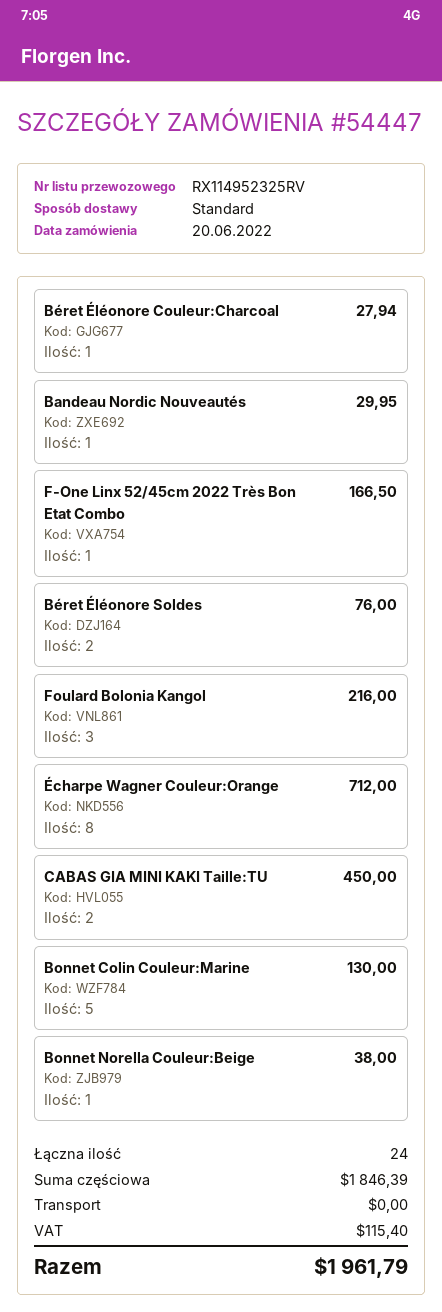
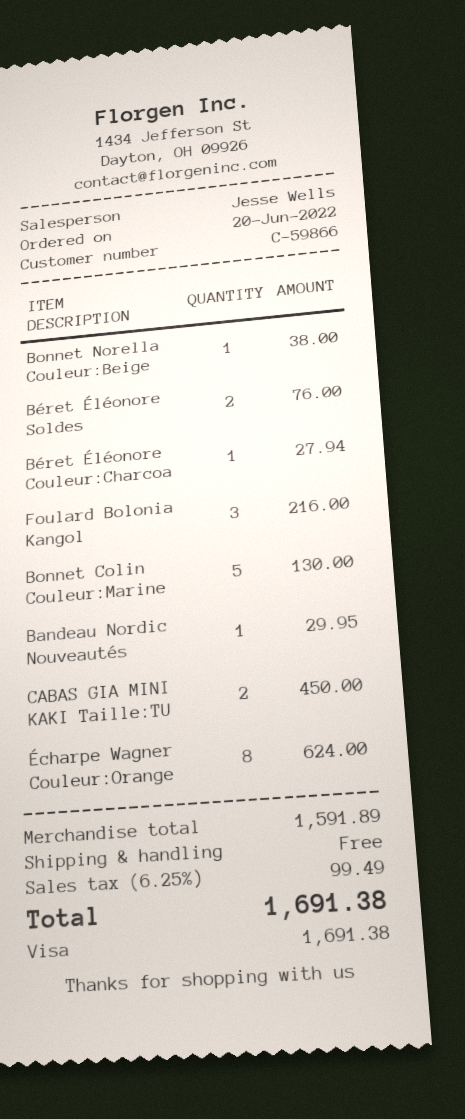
F-One Linx 52/45cm 2022 Très Bon Etat Combo: 1 for 166.50 -> none
Écharpe Wagner Couleur:Orange: 8 for 712.00 -> 8 for 624.00
subtotal: 1846.39 -> 1591.89
tax: 115.40 -> 99.49
total: 1961.79 -> 1691.38

